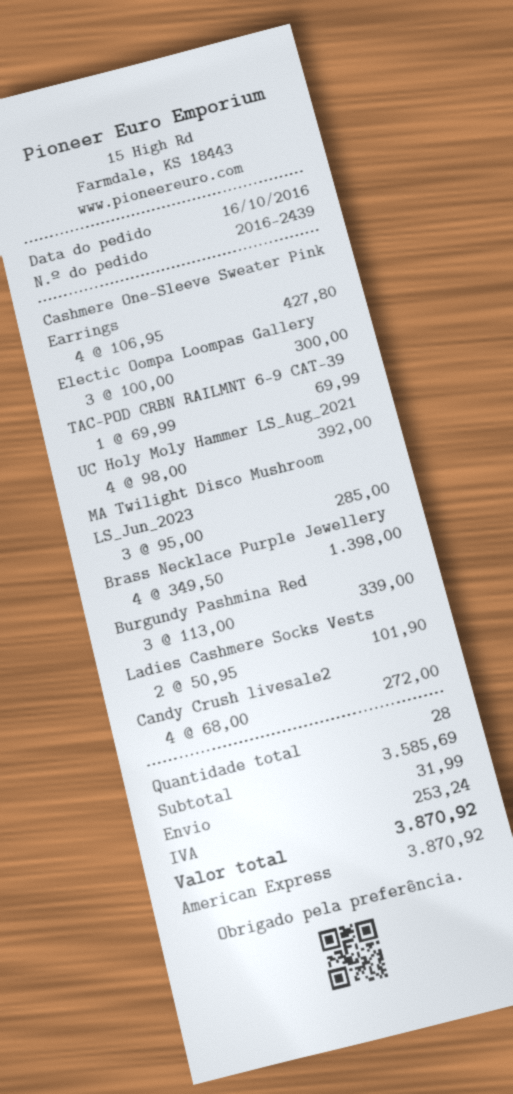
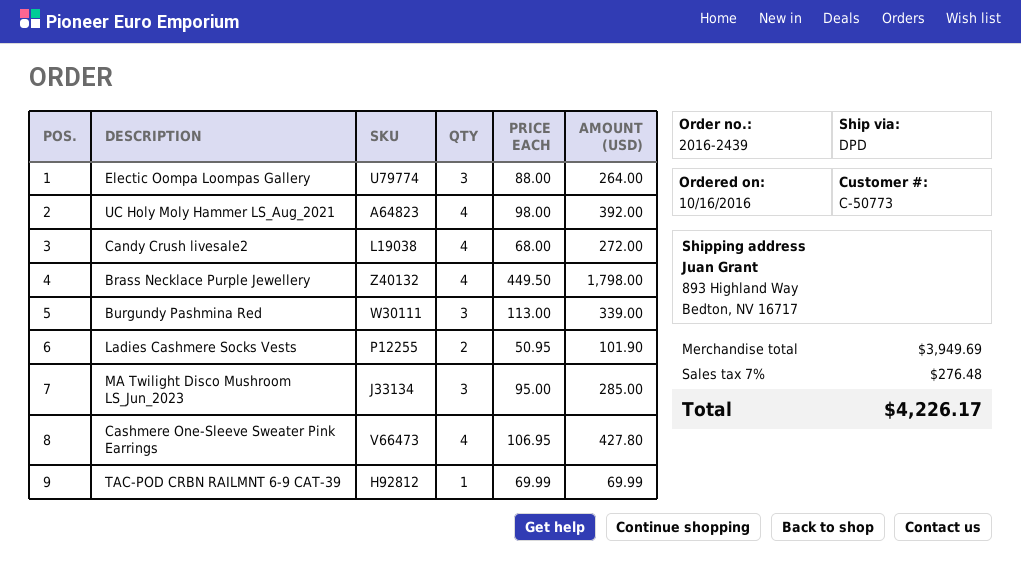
Electic Oompa Loompas Gallery: 3 x 100.00 = 300.00 -> 3 x 88.00 = 264.00
Brass Necklace Purple Jewellery: 4 x 349.50 = 1398.00 -> 4 x 449.50 = 1798.00
subtotal: 3585.69 -> 3949.69
shipping: 31.99 -> none
tax: 253.24 -> 276.48
total: 3870.92 -> 4226.17

